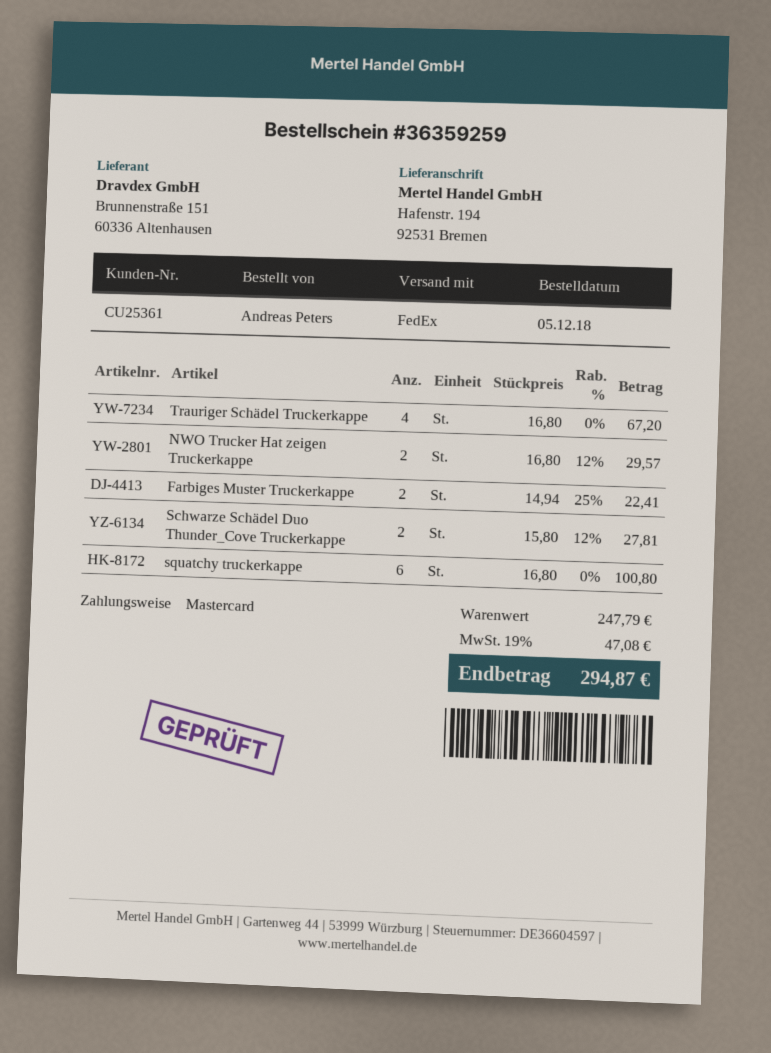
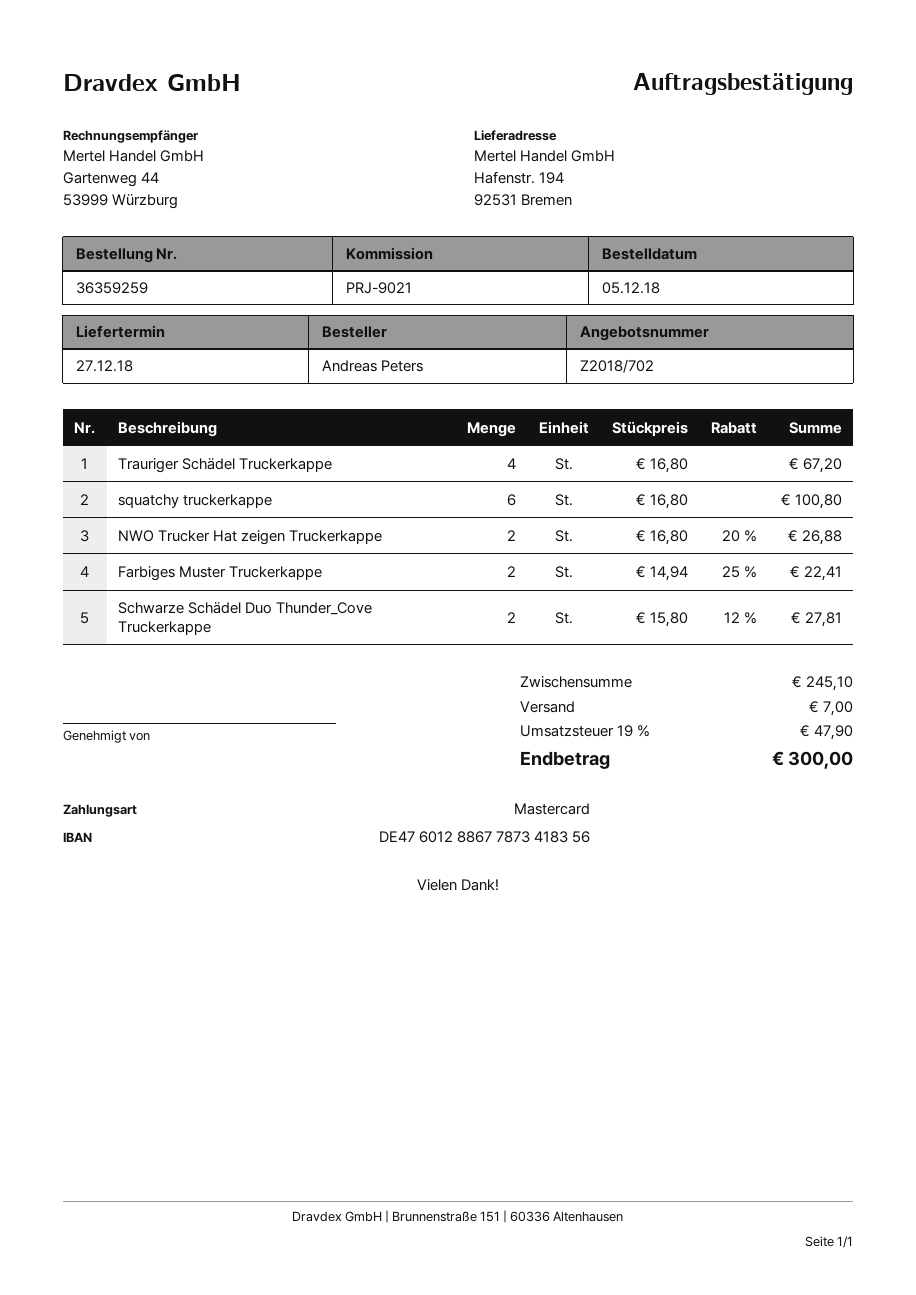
NWO Trucker Hat zeigen Truckerkappe: 2 x 16.80 - 12% = 29.57 -> 2 x 16.80 - 20% = 26.88
subtotal: 247.79 -> 245.10
shipping: none -> 7.00
tax: 19% = 47.08 -> 19% = 47.90
total: 294.87 -> 300.00

